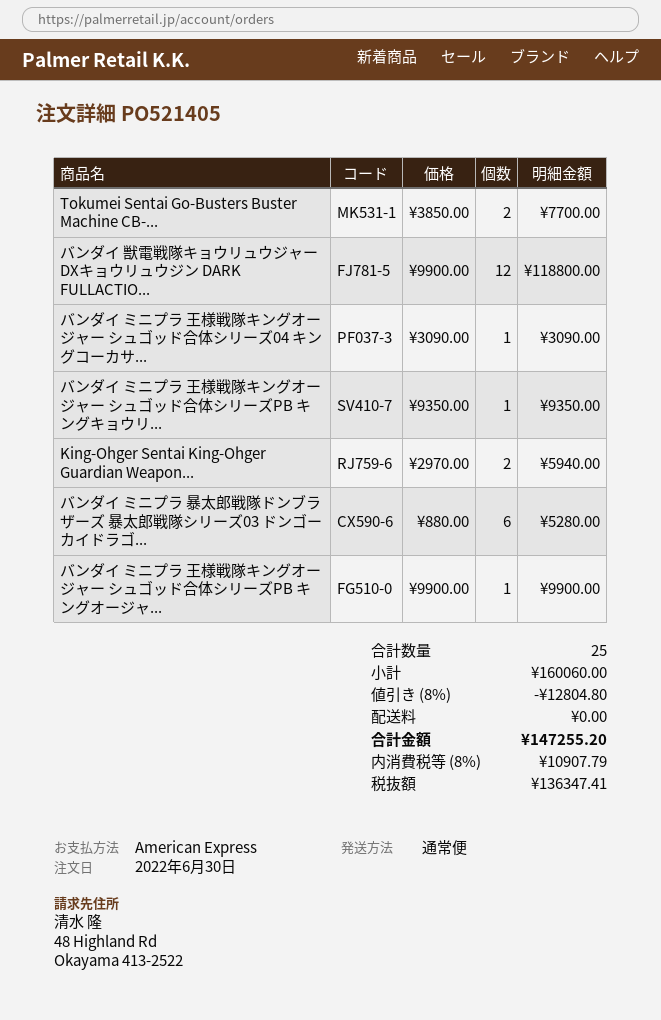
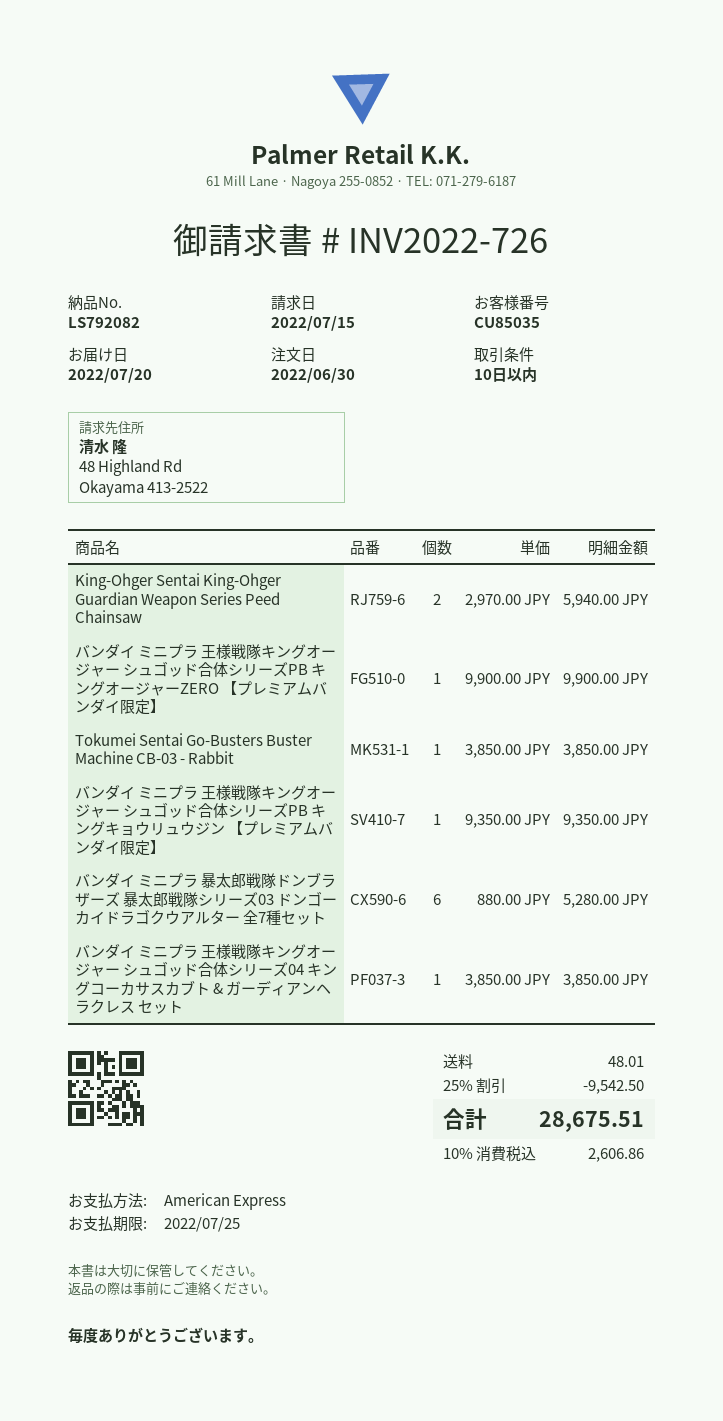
Tokumei Sentai Go-Busters Buster Machine CB-...: 2 x 3850.00 = 7700.00 -> 1 x 3850.00 = 3850.00
バンダイ 獣電戦隊キョウリュウジャー DXキョウリュウジン DARK FULLACTIO...: 12 x 9900.00 = 118800.00 -> none
バンダイ ミニプラ 王様戦隊キングオージャー シュゴッド合体シリーズ04 キングコーカサ...: 1 x 3090.00 = 3090.00 -> 1 x 3850.00 = 3850.00
discount: 8% = 12804.80 -> 25% = 9542.50
shipping: 0.00 -> 48.01
tax: 8% = 10907.79 -> 10% = 2606.86
total: 147255.20 -> 28675.51

